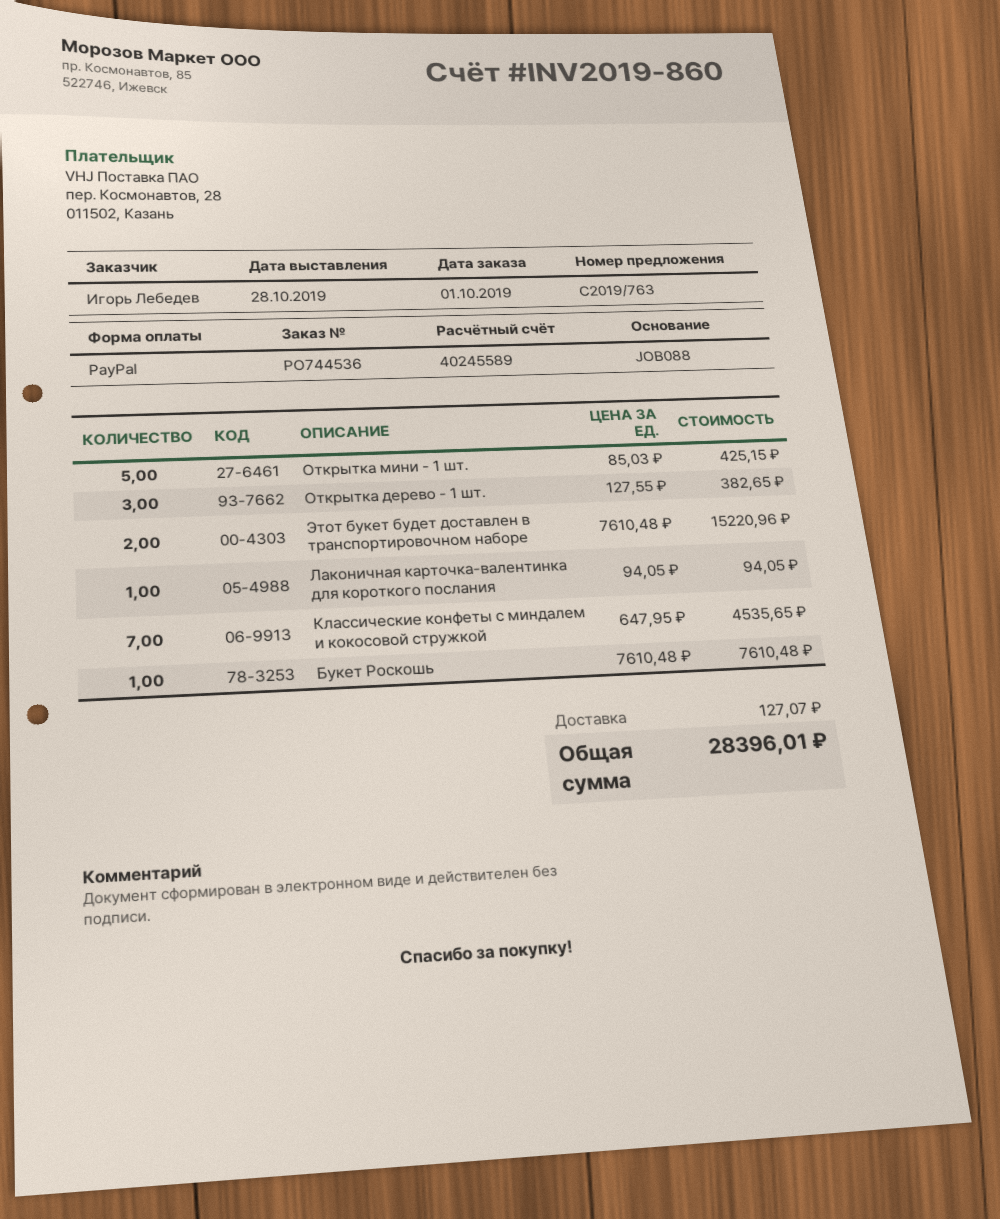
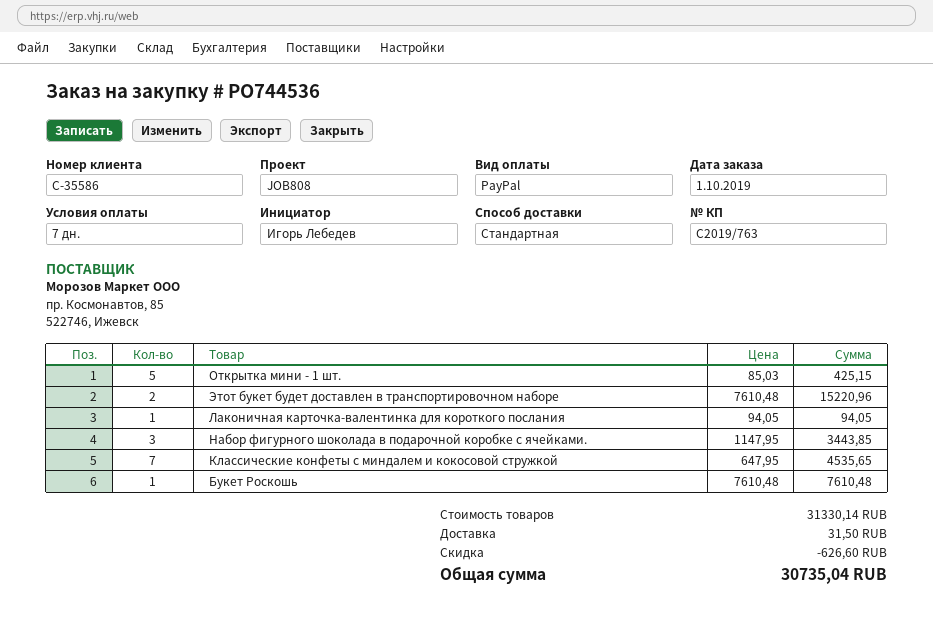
reference: JOB088 -> JOB808
Открытка дерево - 1 шт.: 3 x 127.55 = 382.65 -> none
Набор фигурного шоколада в подарочной коробке с ячейками.: none -> 3 x 1147.95 = 3443.85
discount: none -> 626.60
shipping: 127.07 -> 31.50
total: 28396.01 -> 30735.04

